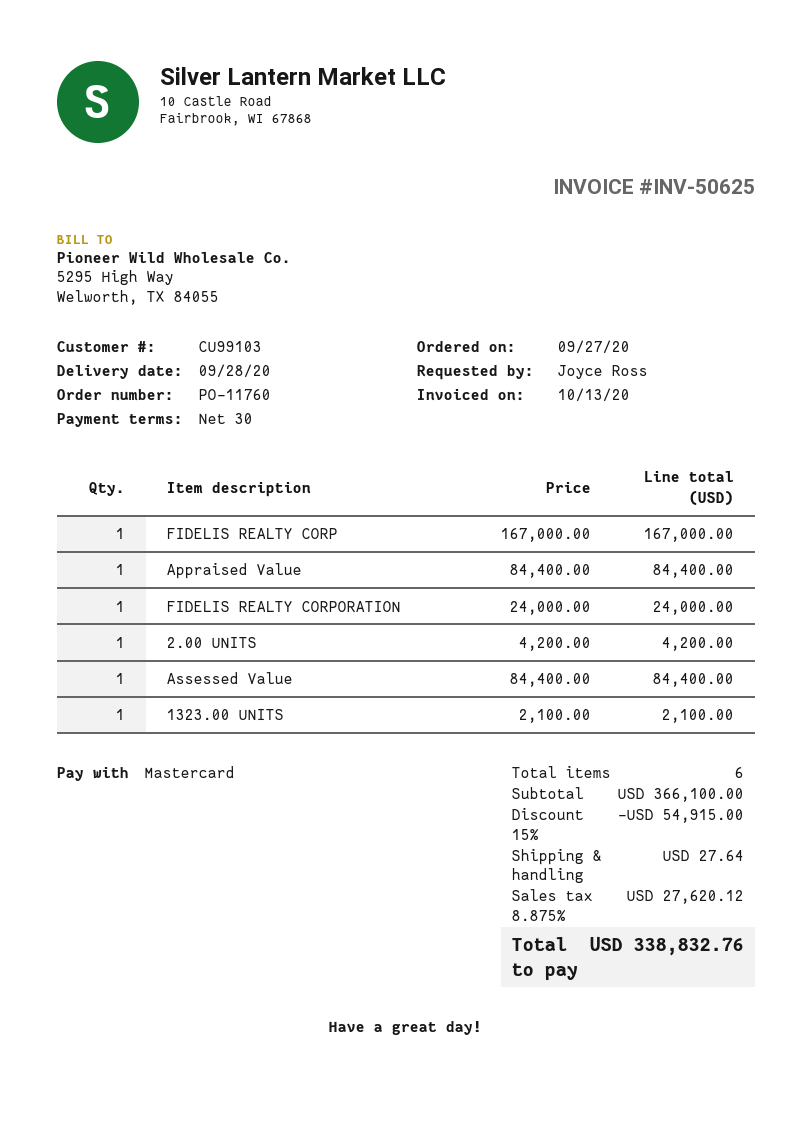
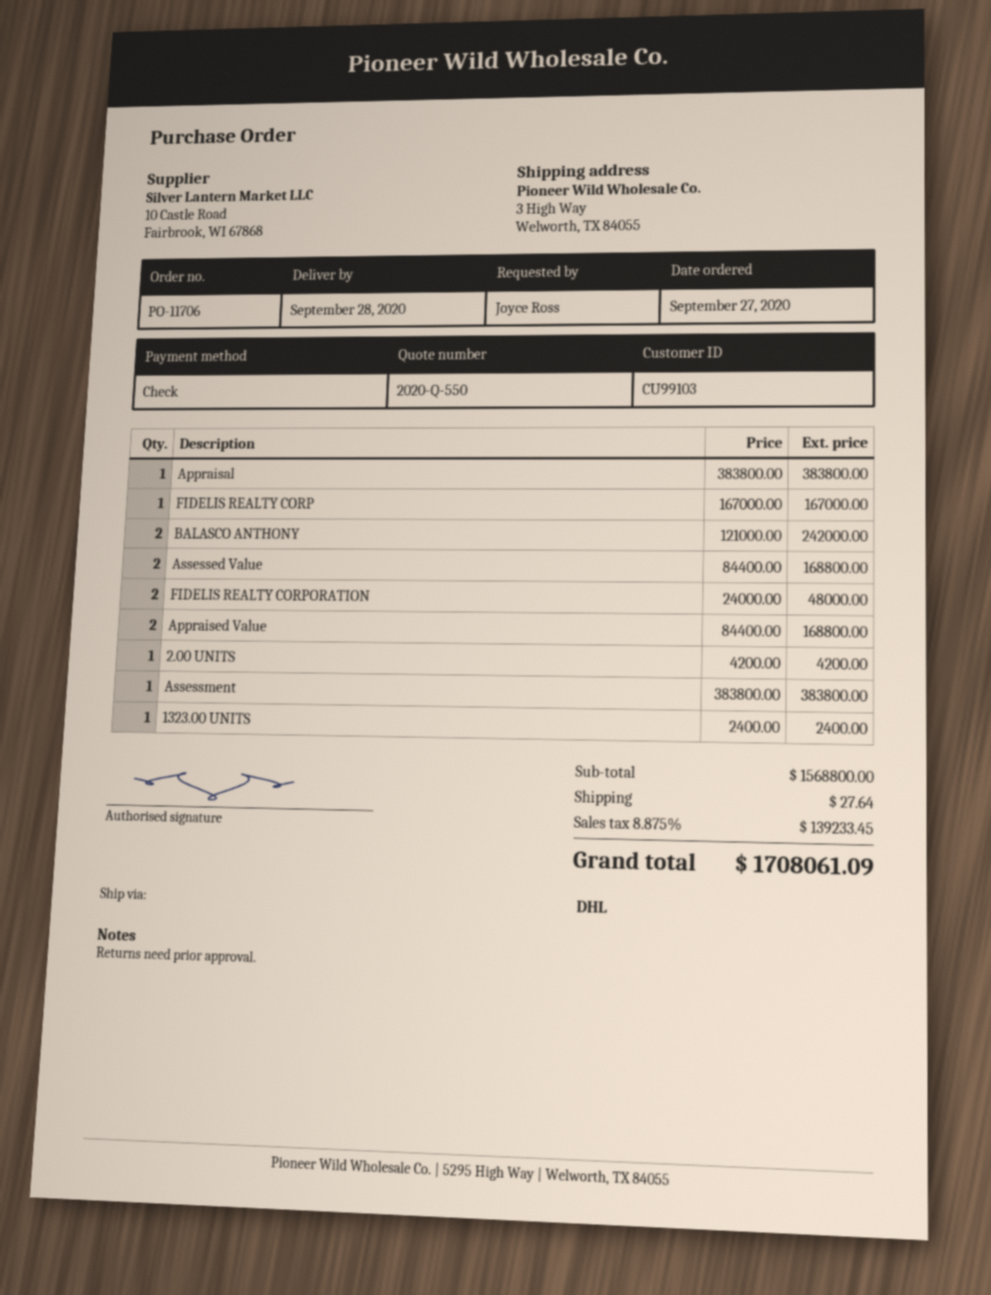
order number: PO-11760 -> PO-11706
payment method: Mastercard -> cheque
Appraised Value: 1 x 84400.00 = 84400.00 -> 2 x 84400.00 = 168800.00
FIDELIS REALTY CORPORATION: 1 x 24000.00 = 24000.00 -> 2 x 24000.00 = 48000.00
Assessed Value: 1 x 84400.00 = 84400.00 -> 2 x 84400.00 = 168800.00
1323.00 UNITS: 1 x 2100.00 = 2100.00 -> 1 x 2400.00 = 2400.00
Appraisal: none -> 1 x 383800.00 = 383800.00
BALASCO ANTHONY: none -> 2 x 121000.00 = 242000.00
Assessment: none -> 1 x 383800.00 = 383800.00
subtotal: 366100.00 -> 1568800.00
discount: 15% = 54915.00 -> none
tax: 8.875% = 27620.12 -> 8.875% = 139233.45
total: 338832.76 -> 1708061.09

